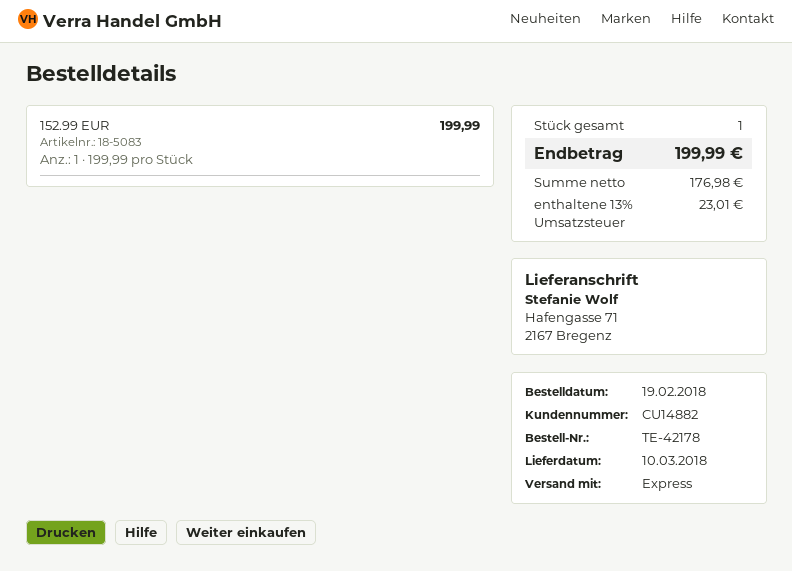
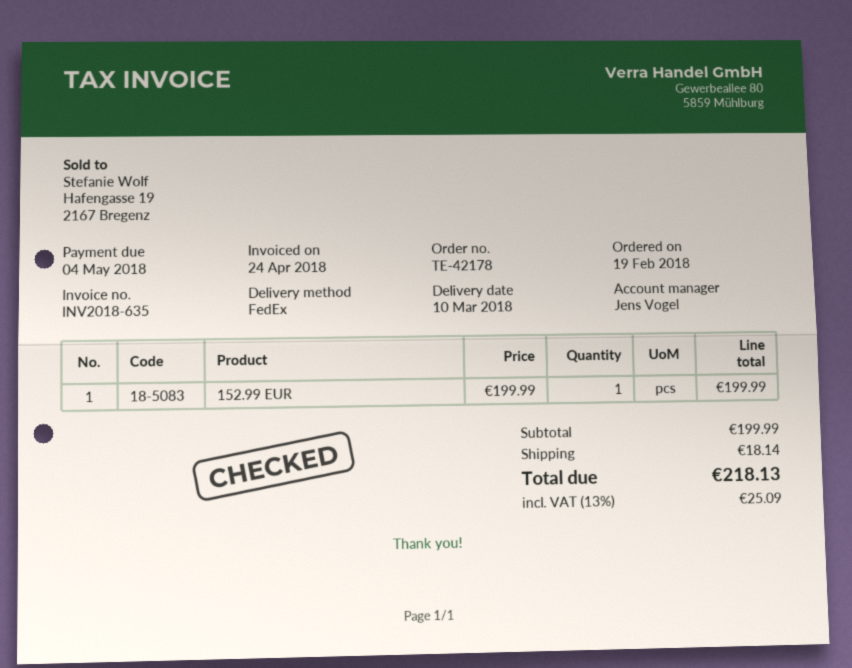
shipping method: express -> FedEx
shipping: none -> 18.14
tax: 13% = 23.01 -> 13% = 25.09
total: 199.99 -> 218.13

